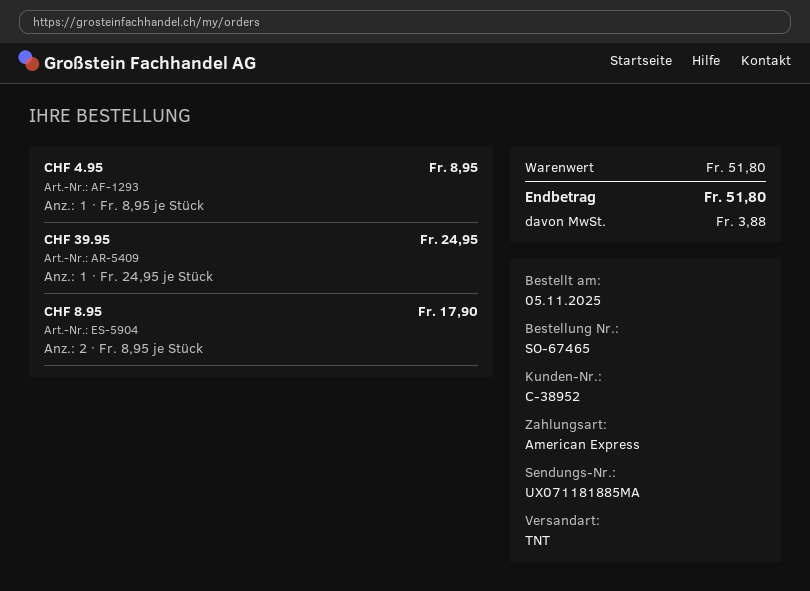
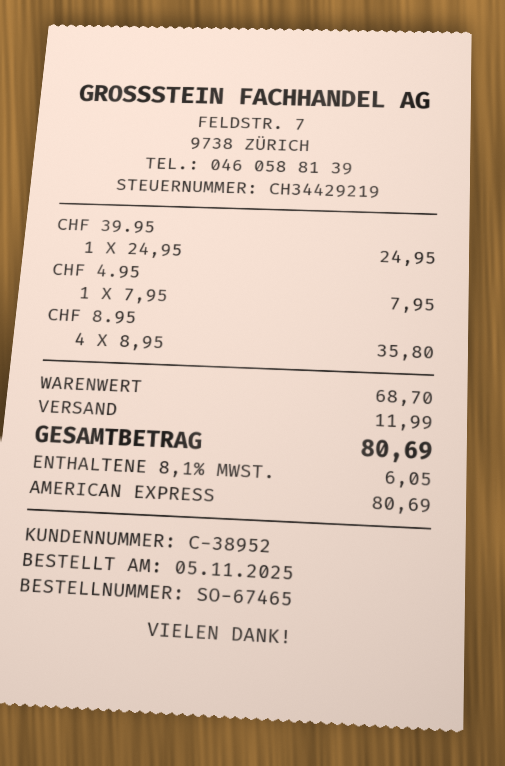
CHF 4.95: 1 x 8.95 = 8.95 -> 1 x 7.95 = 7.95
CHF 8.95: 2 x 8.95 = 17.90 -> 4 x 8.95 = 35.80
subtotal: 51.80 -> 68.70
shipping: none -> 11.99
tax: 3.88 -> 6.05
total: 51.80 -> 80.69

